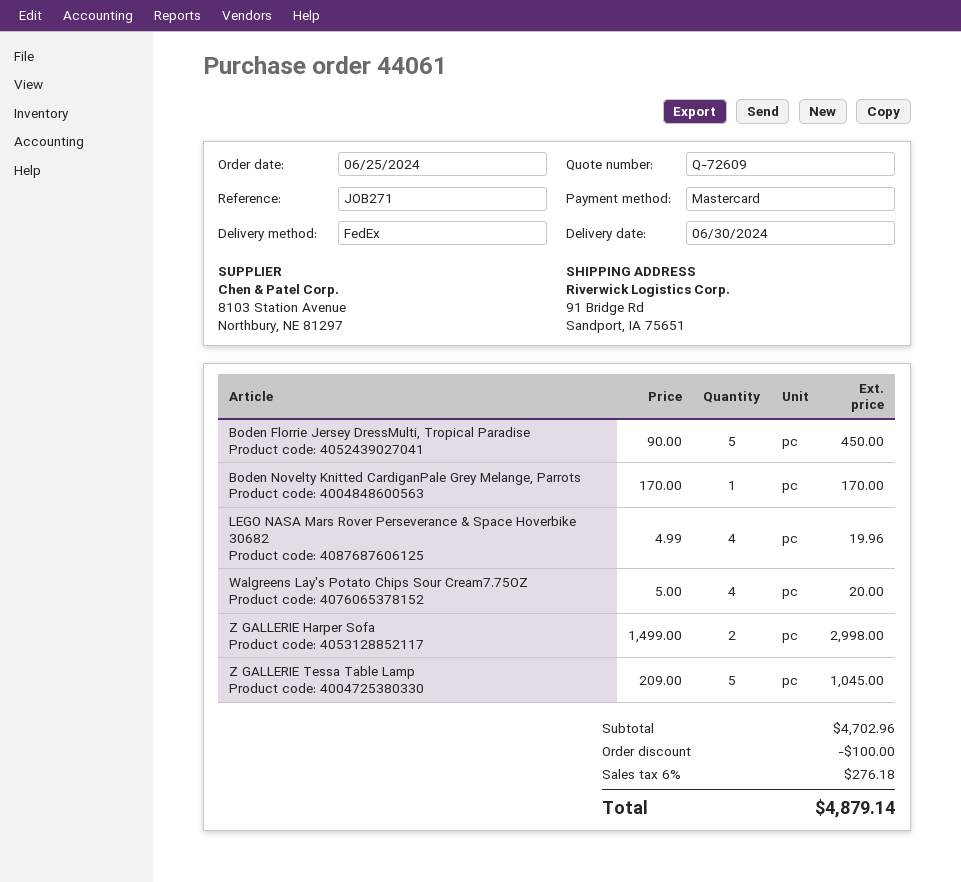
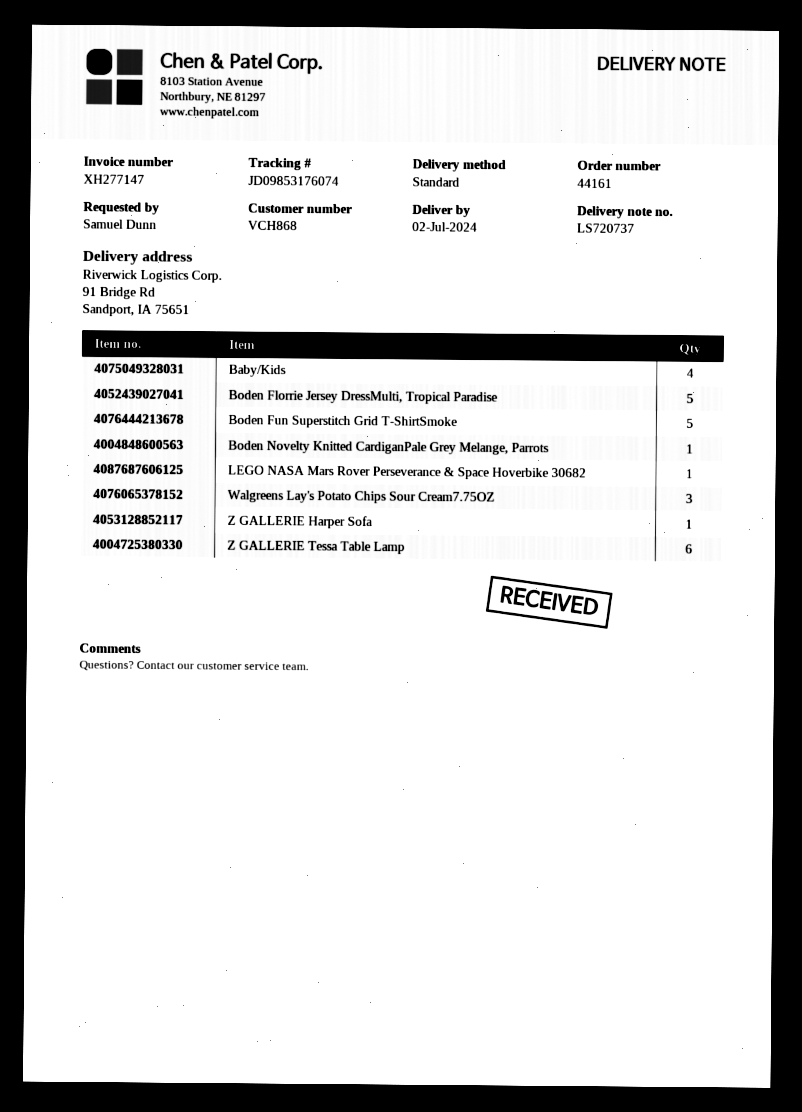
order number: 44061 -> 44161
delivery date: 2024-06-30 -> 2024-07-02
shipping method: FedEx -> standard
LEGO NASA Mars Rover Perseverance & Space Hoverbike 30682: 4 -> 1
Walgreens Lay's Potato Chips Sour Cream7.75OZ: 4 -> 3
Z GALLERIE Harper Sofa: 2 -> 1
Z GALLERIE Tessa Table Lamp: 5 -> 6
Baby/Kids: none -> 4
Boden Fun Superstitch Grid T-ShirtSmoke: none -> 5

